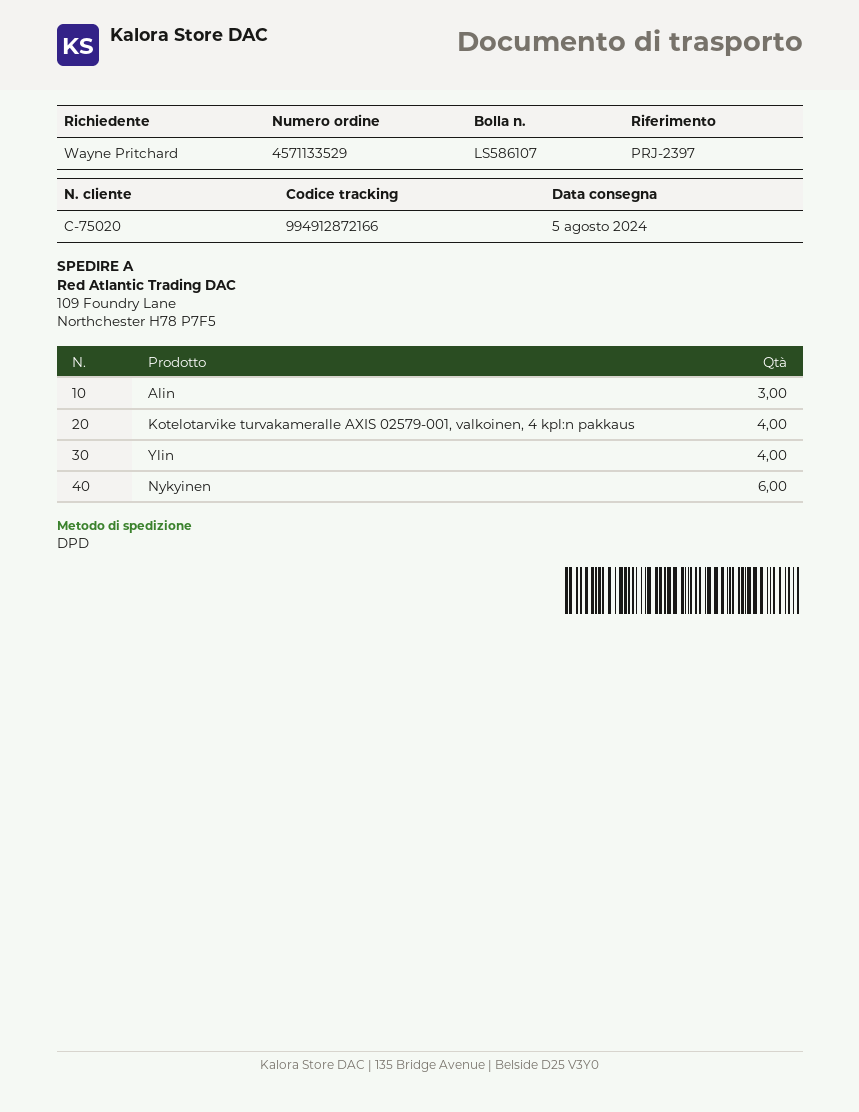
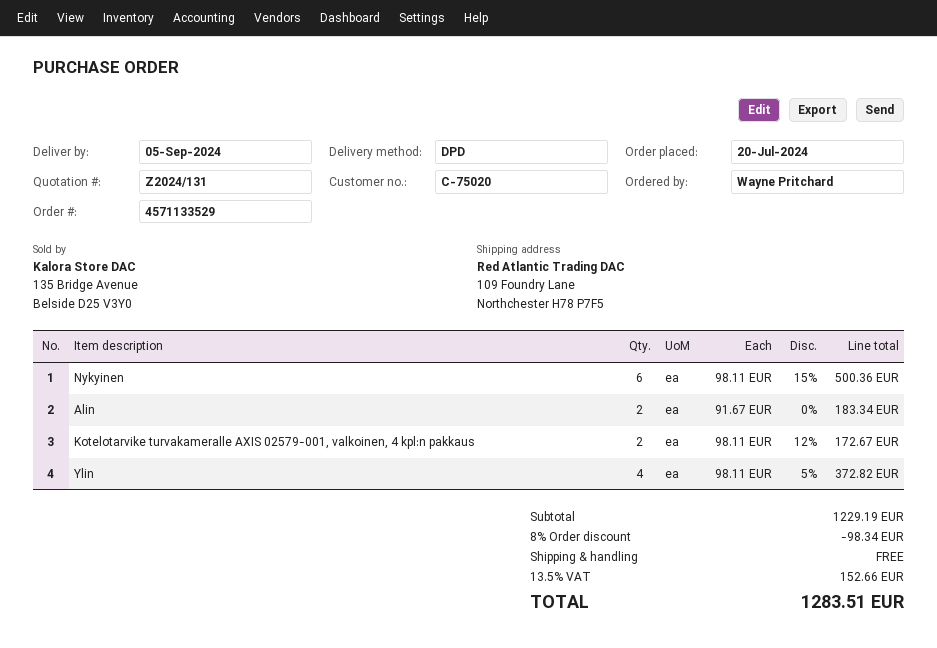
delivery date: 2024-08-05 -> 2024-09-05
Alin: 3 -> 2
Kotelotarvike turvakameralle AXIS 02579-001, valkoinen, 4 kpl:n pakkaus: 4 -> 2

